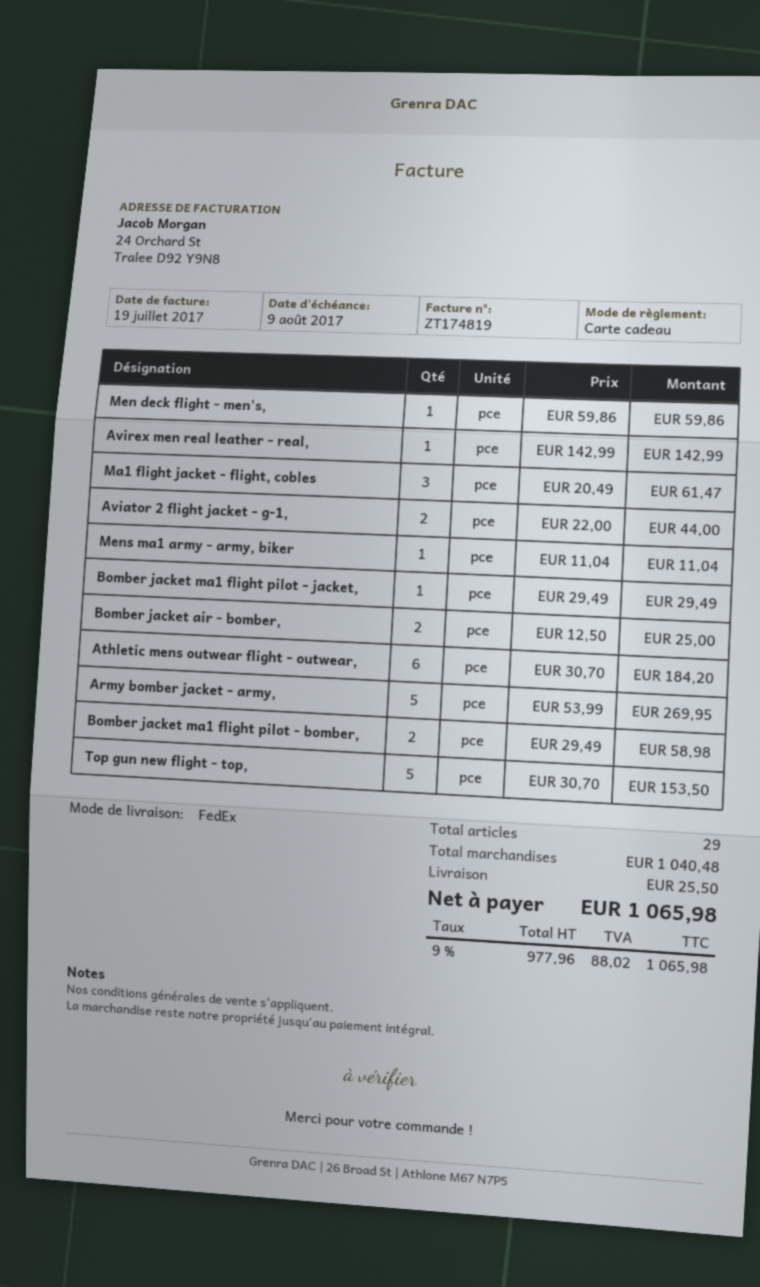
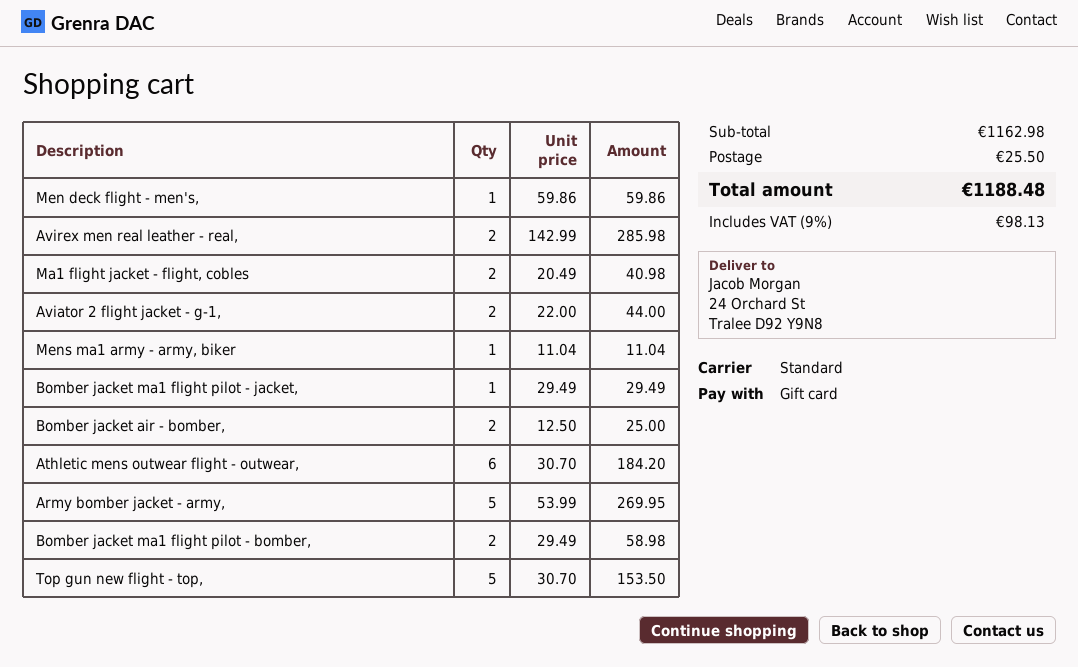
shipping method: FedEx -> standard
Avirex men real leather - real,: 1 x 142.99 = 142.99 -> 2 x 142.99 = 285.98
Ma1 flight jacket - flight, cobles: 3 x 20.49 = 61.47 -> 2 x 20.49 = 40.98
subtotal: 1040.48 -> 1162.98
tax: 9% = 88.02 -> 9% = 98.13
total: 1065.98 -> 1188.48

